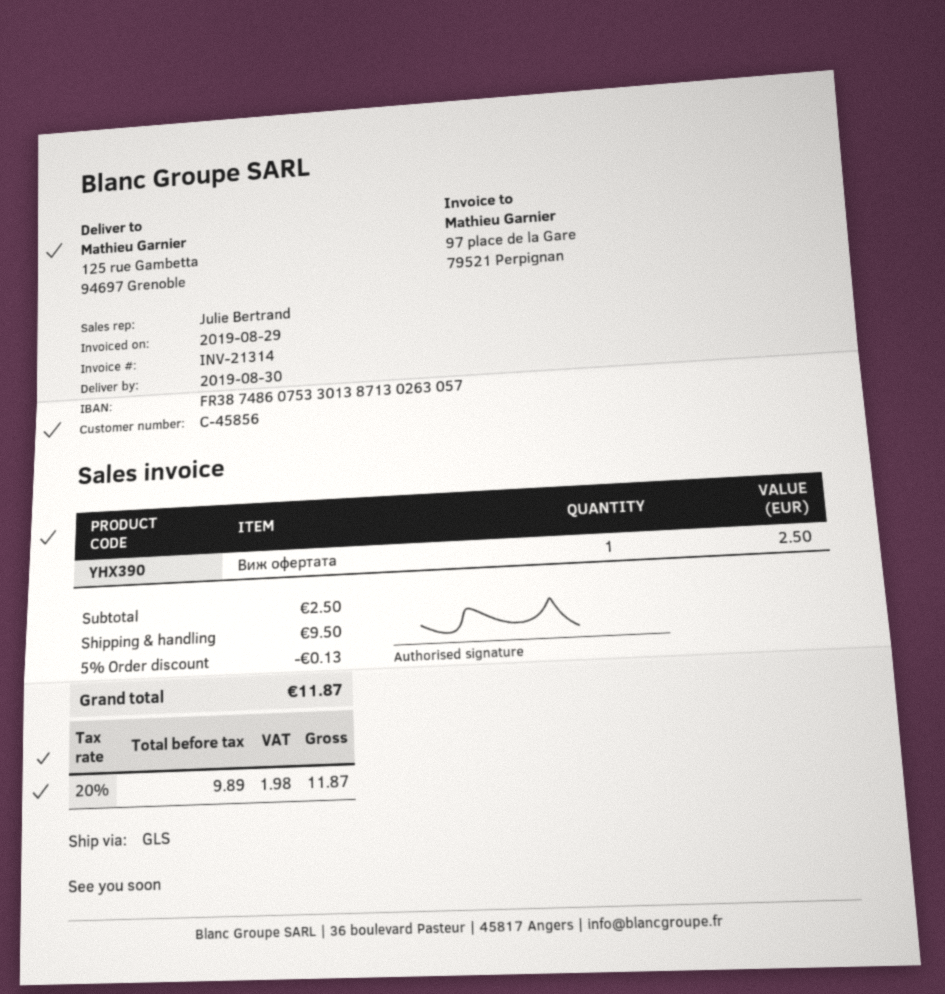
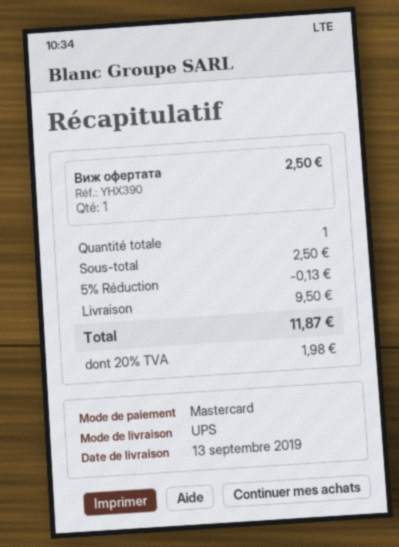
delivery date: 2019-08-30 -> 2019-09-13
shipping method: GLS -> UPS

